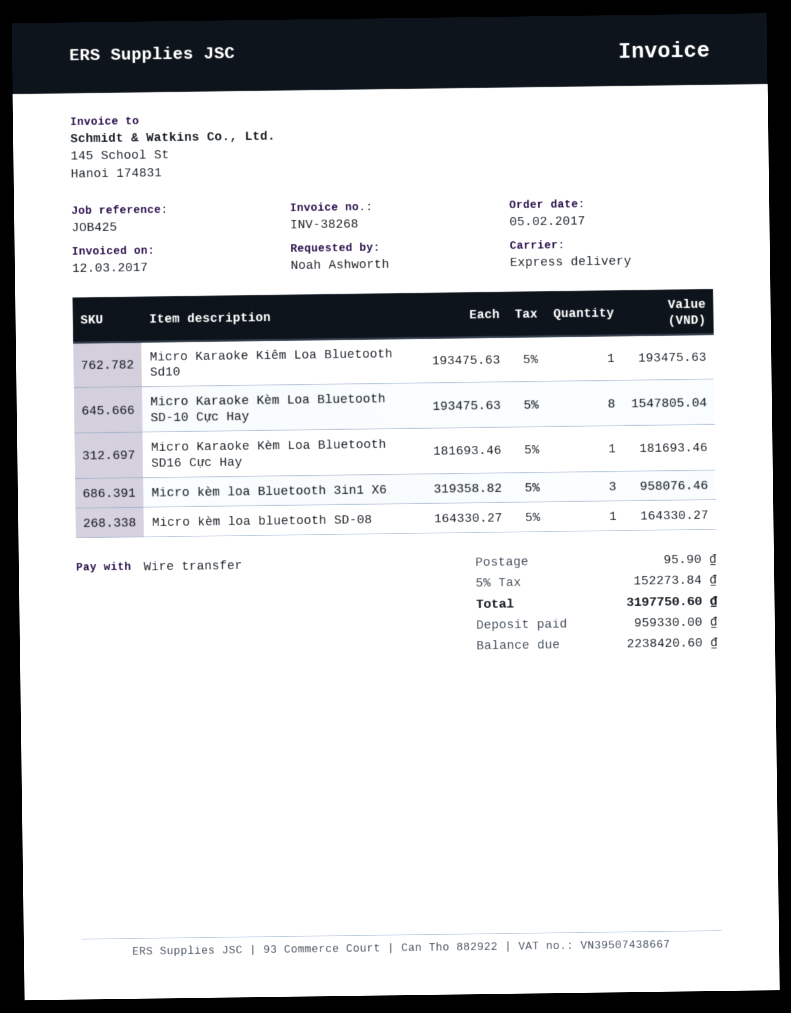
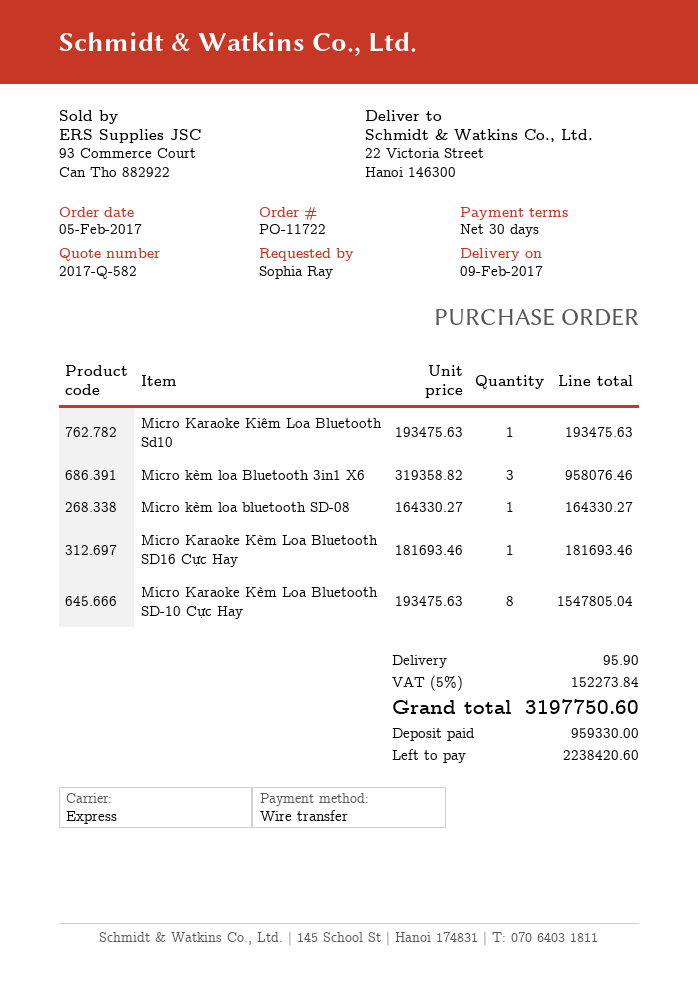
ordered by: Noah Ashworth -> Sophia Ray

